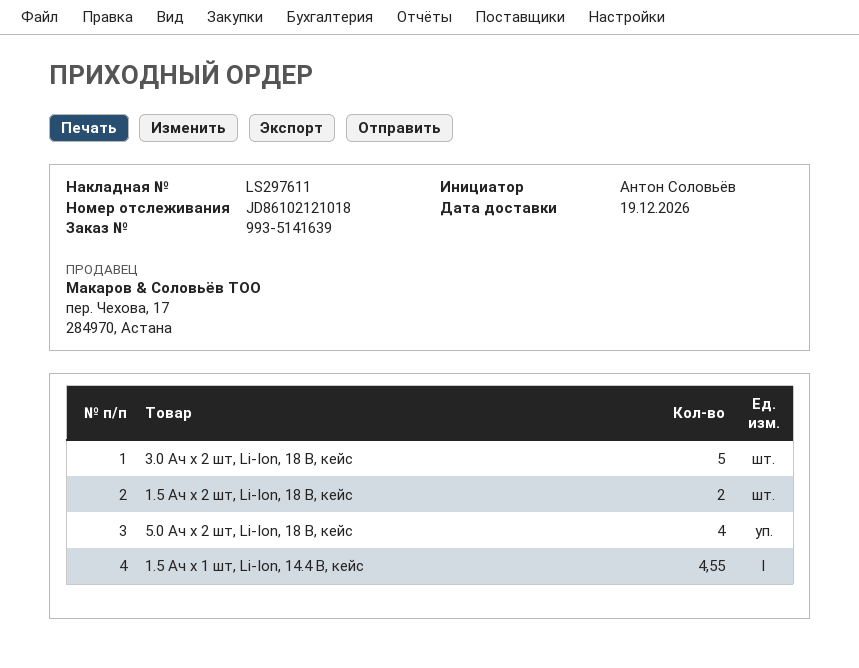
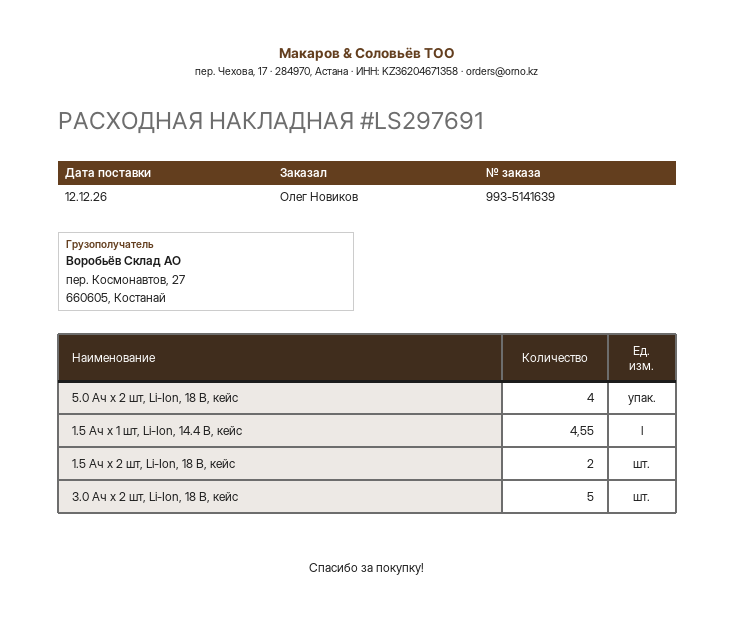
delivery note number: LS297611 -> LS297691
delivery date: 2026-12-19 -> 2026-12-12
ordered by: Антон Соловьёв -> Олег Новиков

